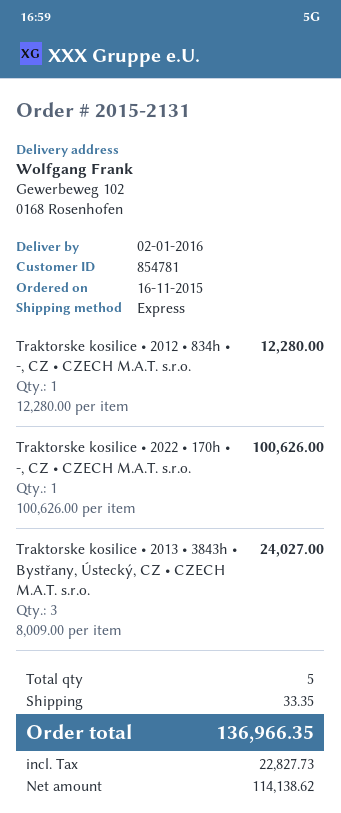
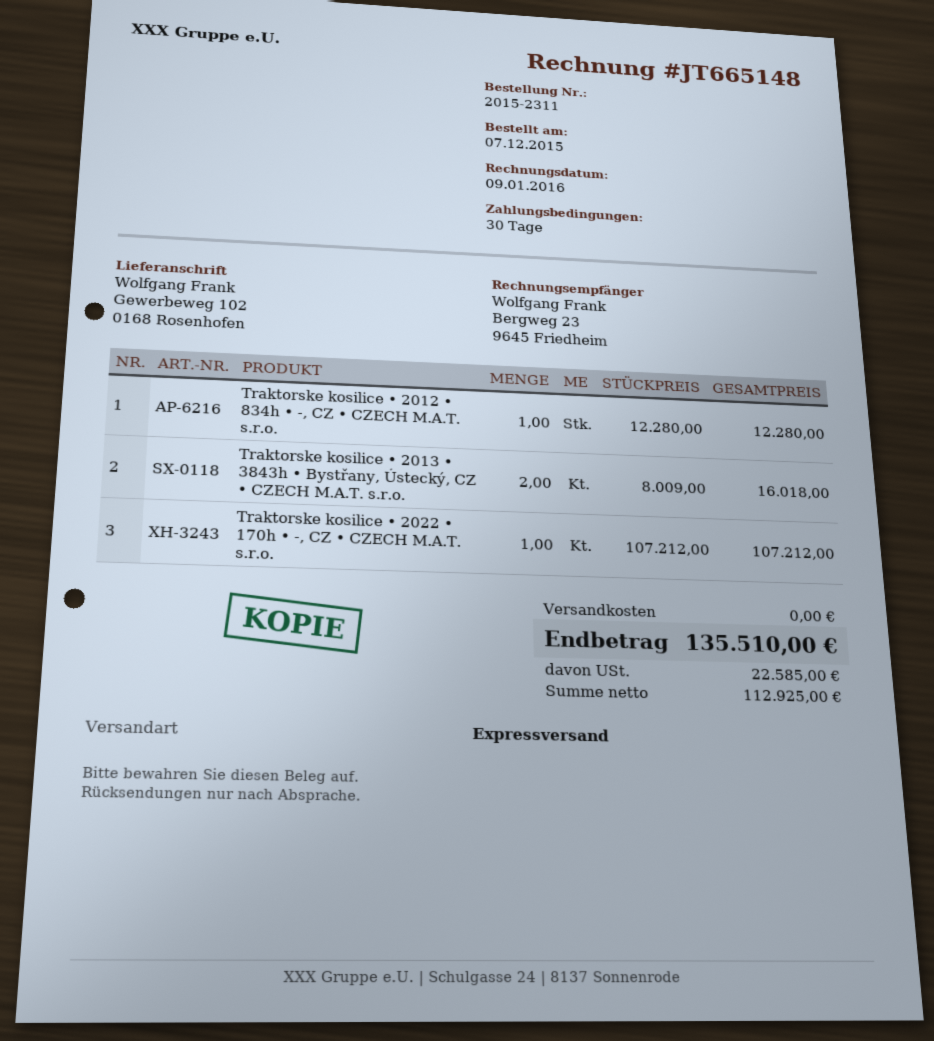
order number: 2015-2131 -> 2015-2311
order date: 2015-11-16 -> 2015-12-07
Traktorske kosilice • 2022 • 170h • -, CZ • CZECH M.A.T. s.r.o.: 1 x 100626.00 = 100626.00 -> 1 x 107212.00 = 107212.00
Traktorske kosilice • 2013 • 3843h • Bystřany, Ústecký, CZ • CZECH M.A.T. s.r.o.: 3 x 8009.00 = 24027.00 -> 2 x 8009.00 = 16018.00
shipping: 33.35 -> 0.00
net: 114138.62 -> 112925.00
tax: 22827.73 -> 22585.00
total: 136966.35 -> 135510.00

